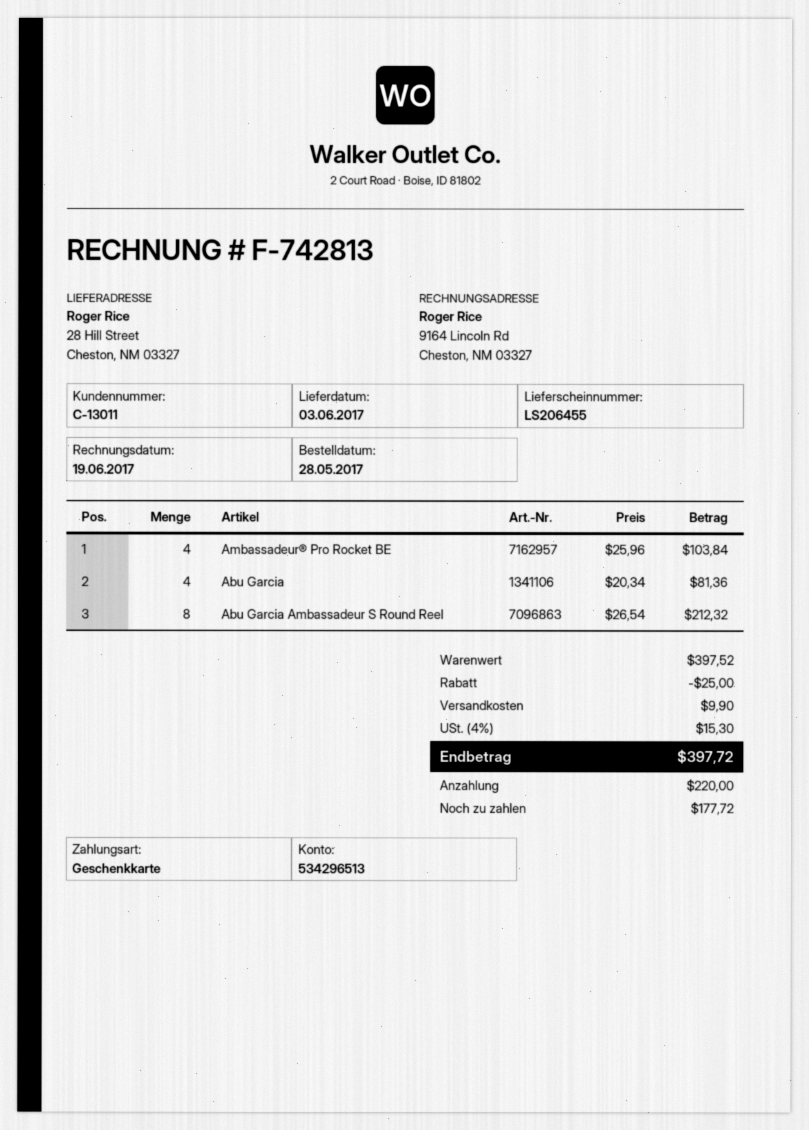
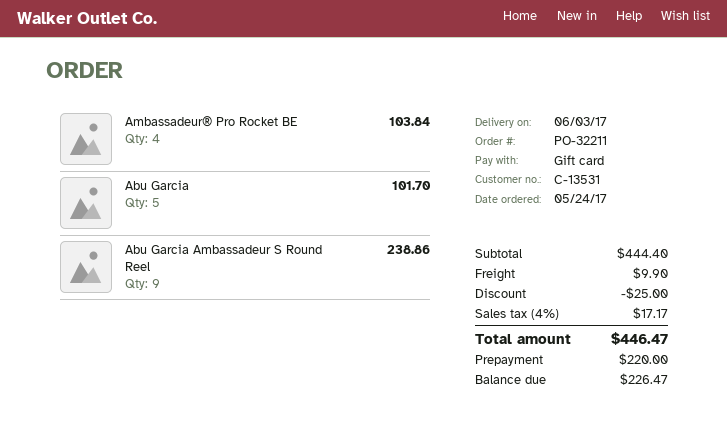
order date: 2017-05-28 -> 2017-05-24
customer number: C-13011 -> C-13531
Abu Garcia: 4 for 81.36 -> 5 for 101.70
Abu Garcia Ambassadeur S Round Reel: 8 for 212.32 -> 9 for 238.86
subtotal: 397.52 -> 444.40
tax: 4% = 15.30 -> 4% = 17.17
total: 397.72 -> 446.47
balance: 177.72 -> 226.47

